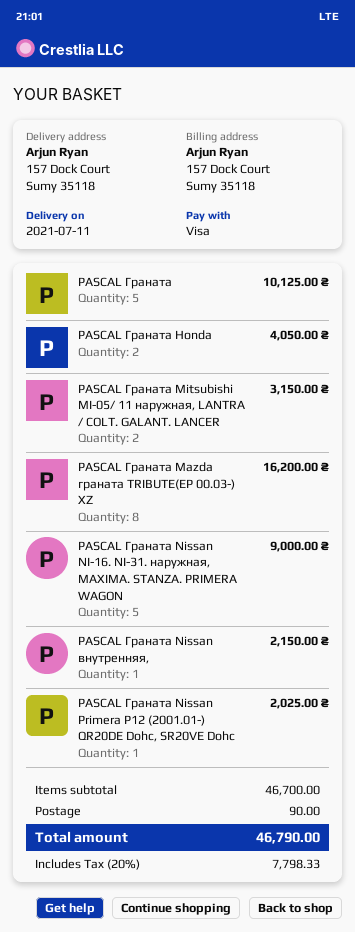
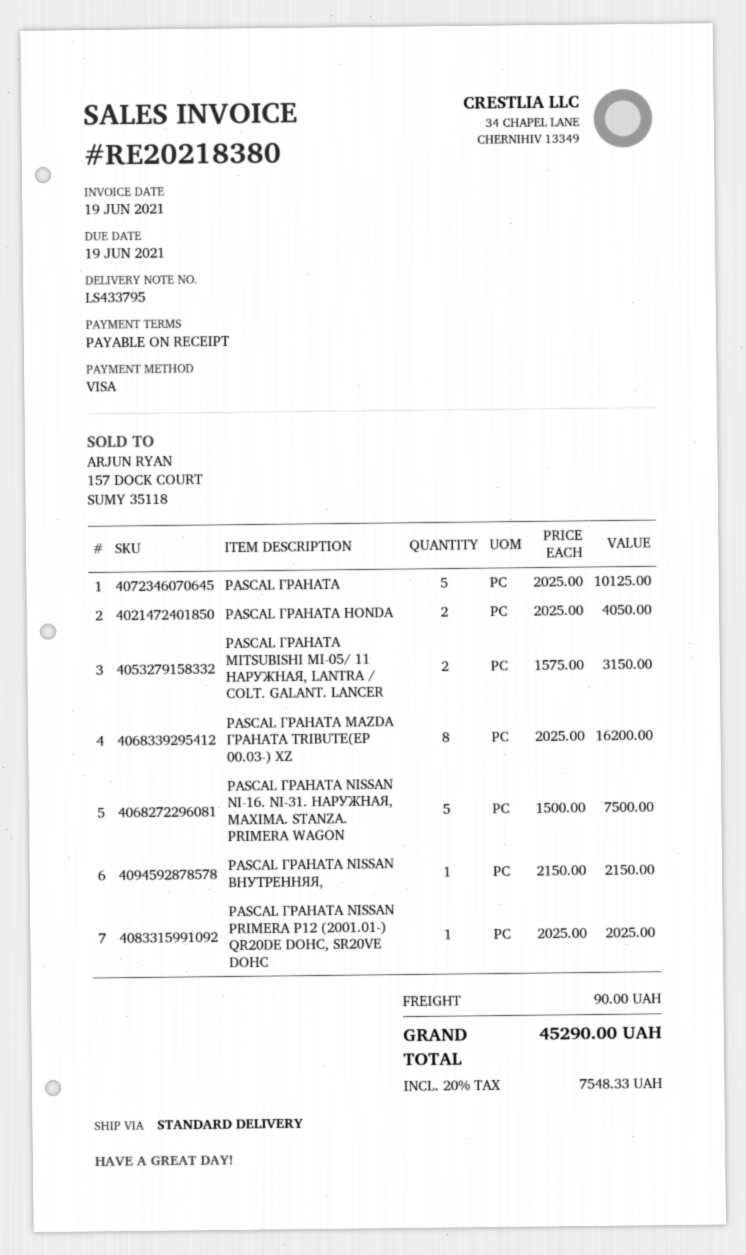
PASCAL Граната Nissan NI-16. NI-31. наружная, MAXIMA. STANZA. PRIMERA WAGON: 5 for 9000.00 -> 5 for 7500.00
tax: 20% = 7798.33 -> 20% = 7548.33
total: 46790.00 -> 45290.00

